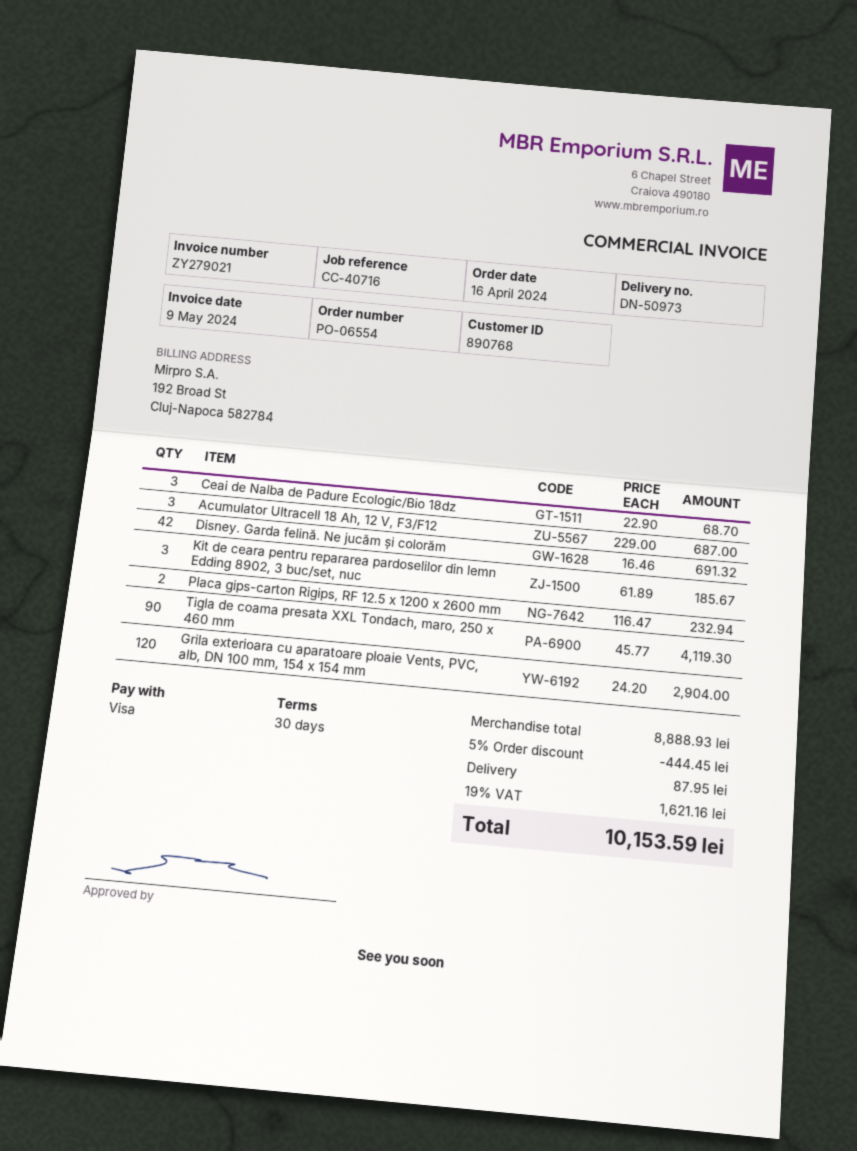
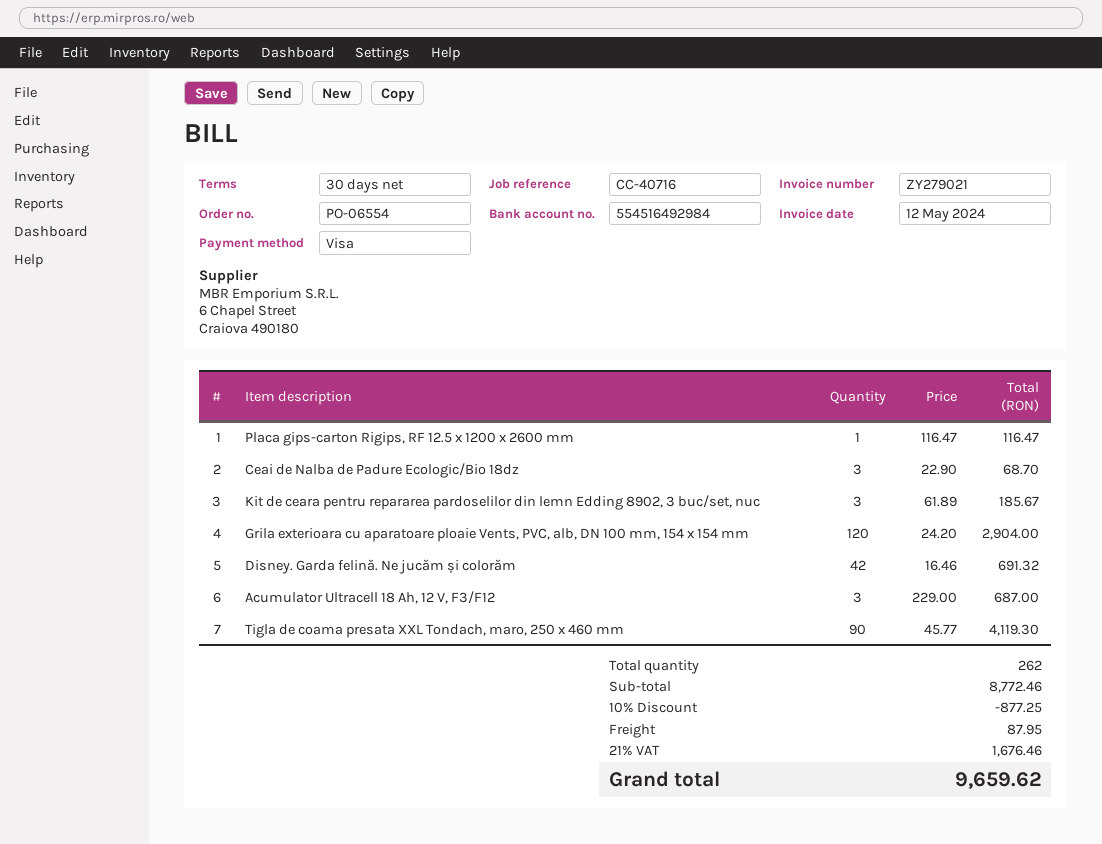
invoice date: 2024-05-09 -> 2024-05-12
Placa gips-carton Rigips, RF 12.5 x 1200 x 2600 mm: 2 x 116.47 = 232.94 -> 1 x 116.47 = 116.47
subtotal: 8888.93 -> 8772.46
discount: 5% = 444.45 -> 10% = 877.25
tax: 19% = 1621.16 -> 21% = 1676.46
total: 10153.59 -> 9659.62

